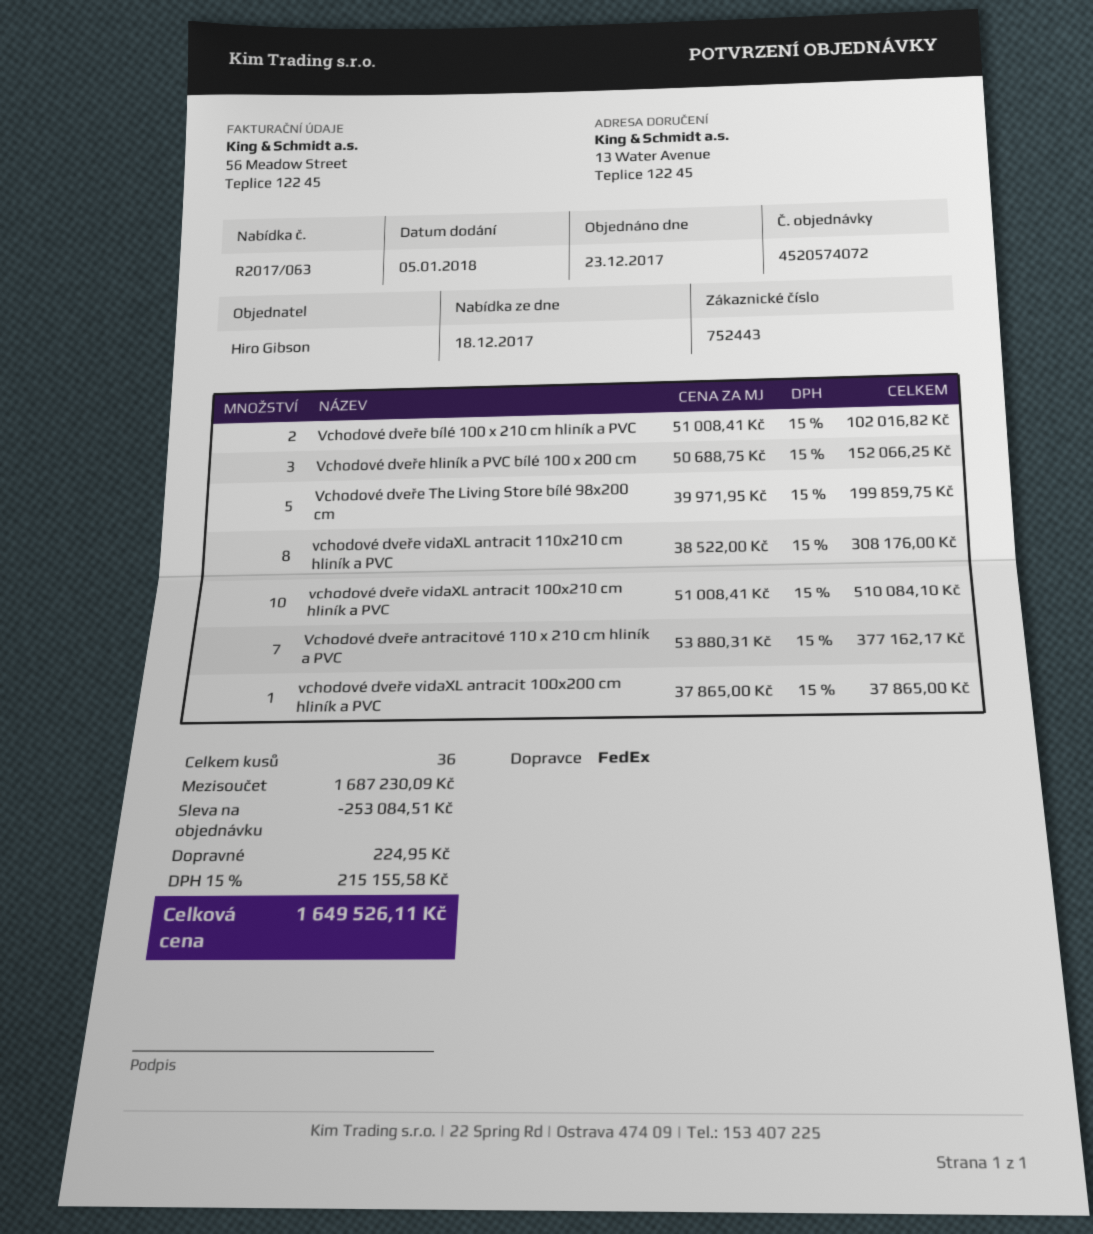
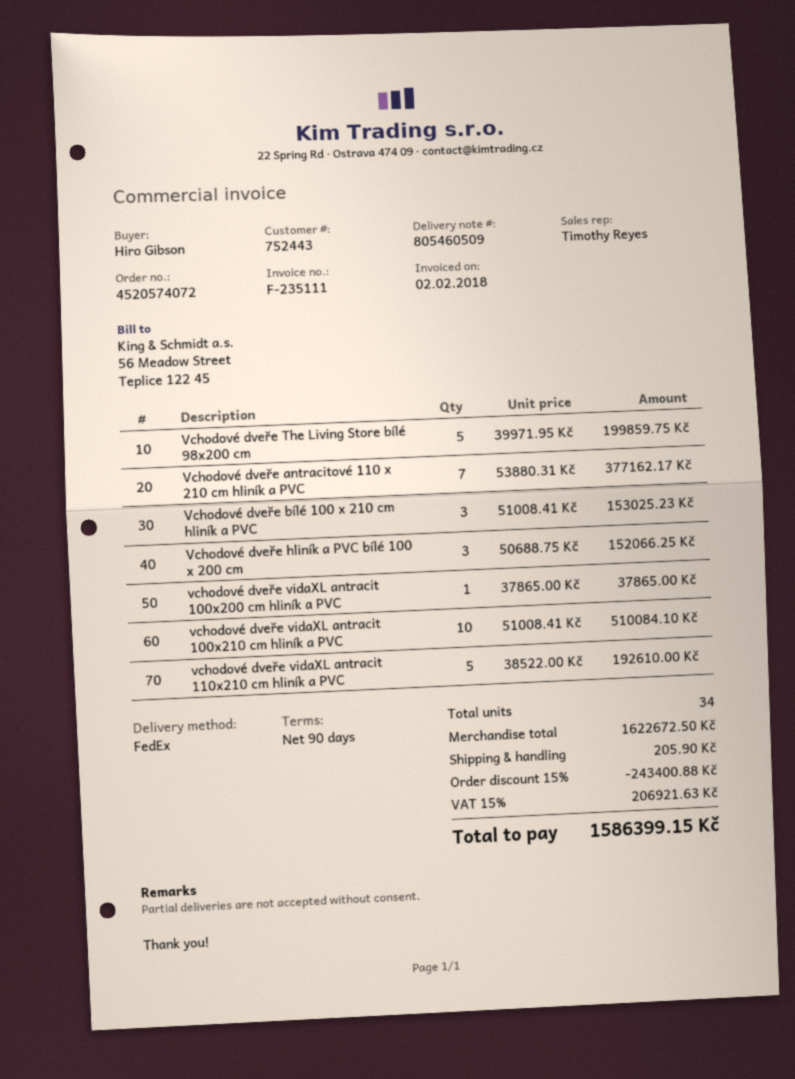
Vchodové dveře bílé 100 x 210 cm hliník a PVC: 2 x 51008.41 = 102016.82 -> 3 x 51008.41 = 153025.23
vchodové dveře vidaXL antracit 110x210 cm hliník a PVC: 8 x 38522.00 = 308176.00 -> 5 x 38522.00 = 192610.00
total quantity: 36 -> 34
subtotal: 1687230.09 -> 1622672.50
discount: 253084.51 -> 243400.88
shipping: 224.95 -> 205.90
tax: 15% = 215155.58 -> 15% = 206921.63
total: 1649526.11 -> 1586399.15

